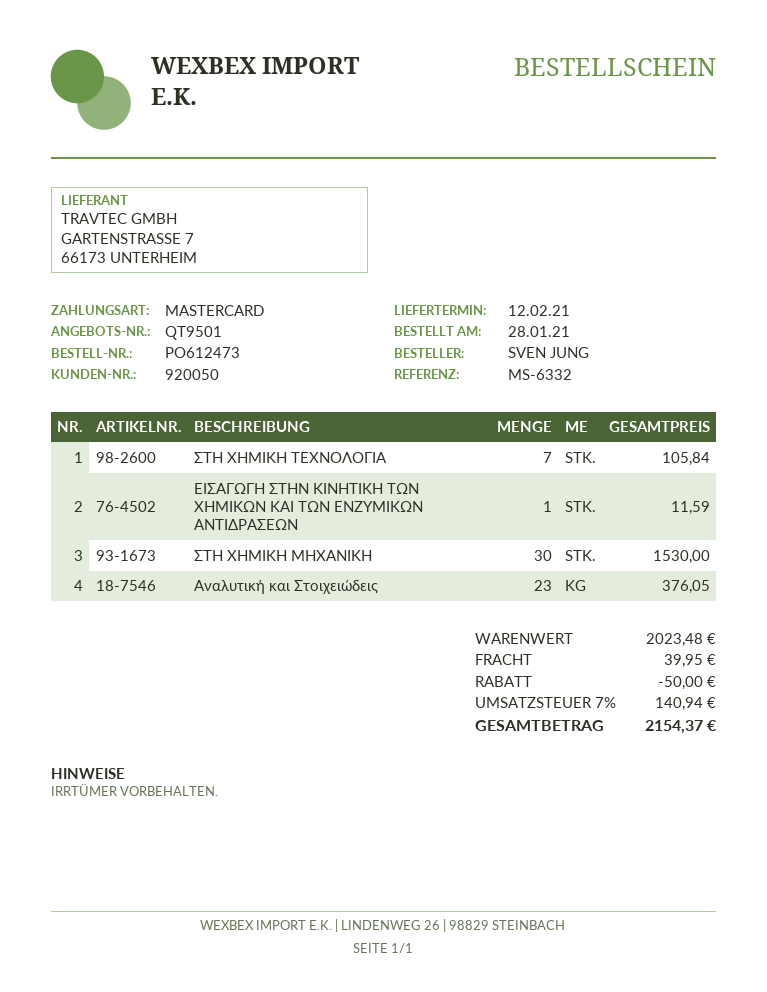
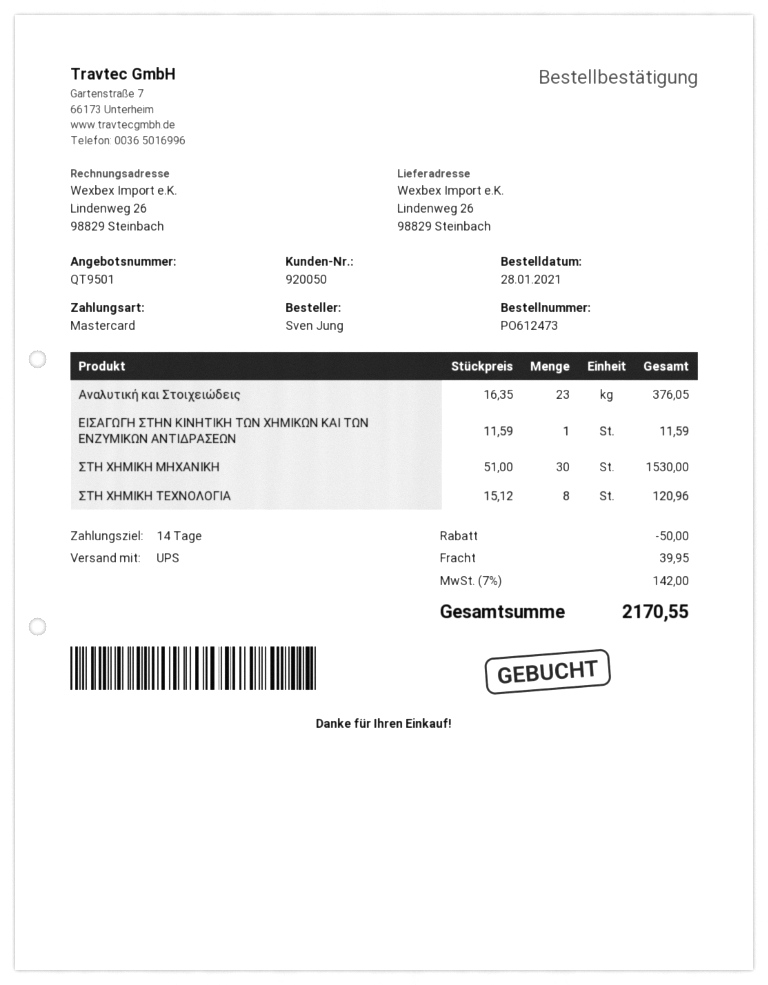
ΣΤΗ ΧΗΜΙΚΗ ΤΕΧΝΟΛΟΓΙΑ: 7 for 105.84 -> 8 for 120.96
tax: 7% = 140.94 -> 7% = 142.00
total: 2154.37 -> 2170.55

